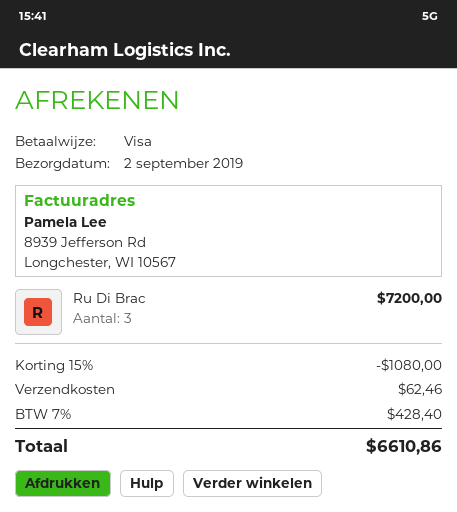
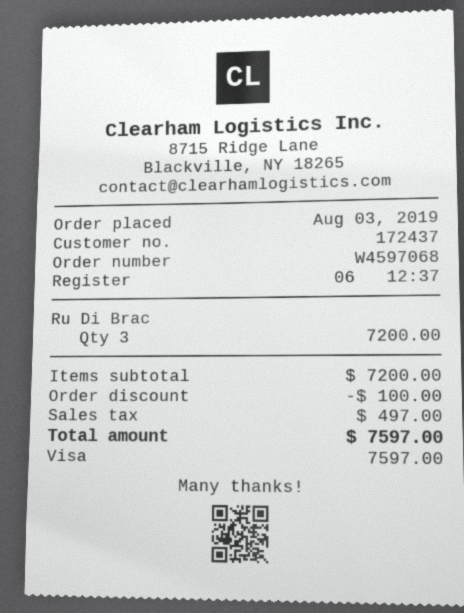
discount: 1080.00 -> 100.00
shipping: 62.46 -> none
tax: 428.40 -> 497.00
total: 6610.86 -> 7597.00

